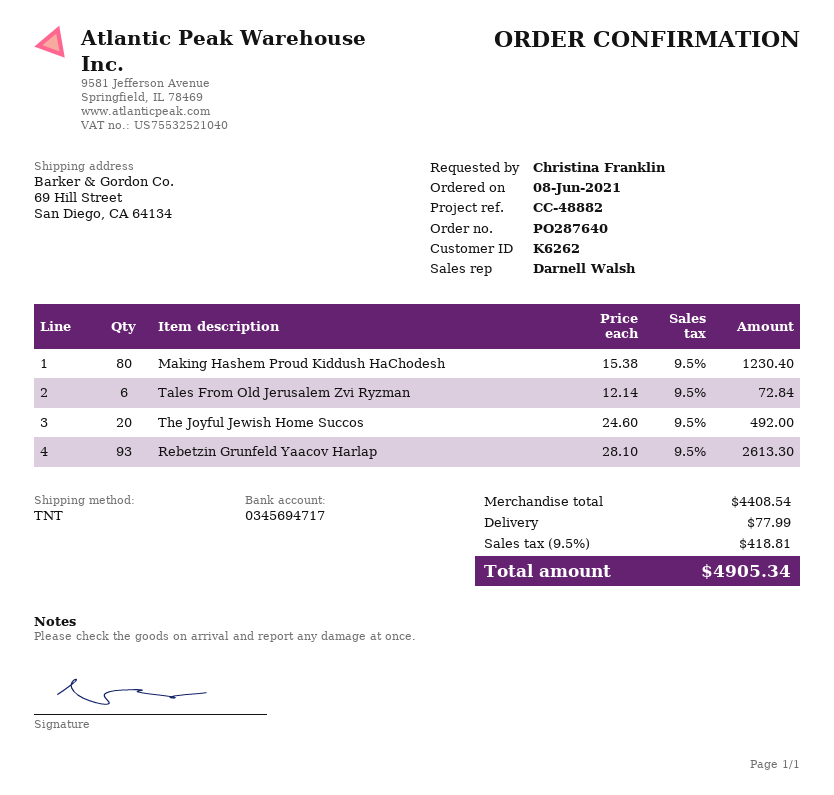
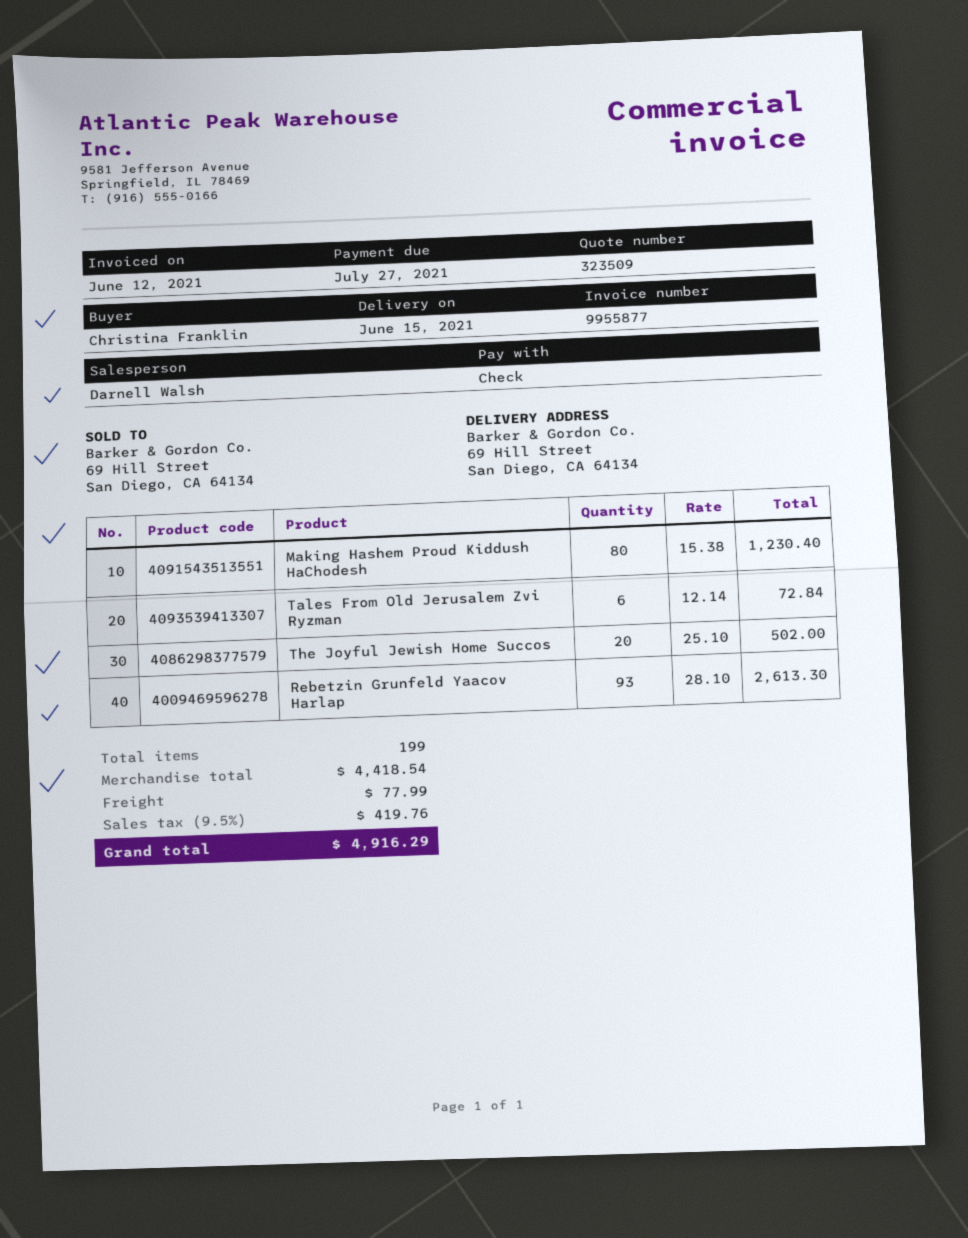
The Joyful Jewish Home Succos: 20 x 24.60 = 492.00 -> 20 x 25.10 = 502.00
subtotal: 4408.54 -> 4418.54
tax: 9.5% = 418.81 -> 9.5% = 419.76
total: 4905.34 -> 4916.29

